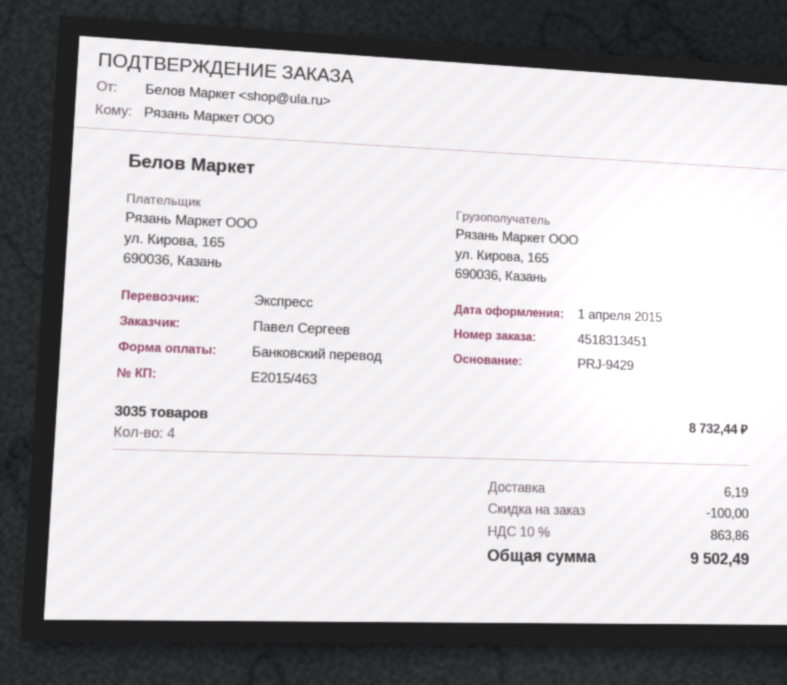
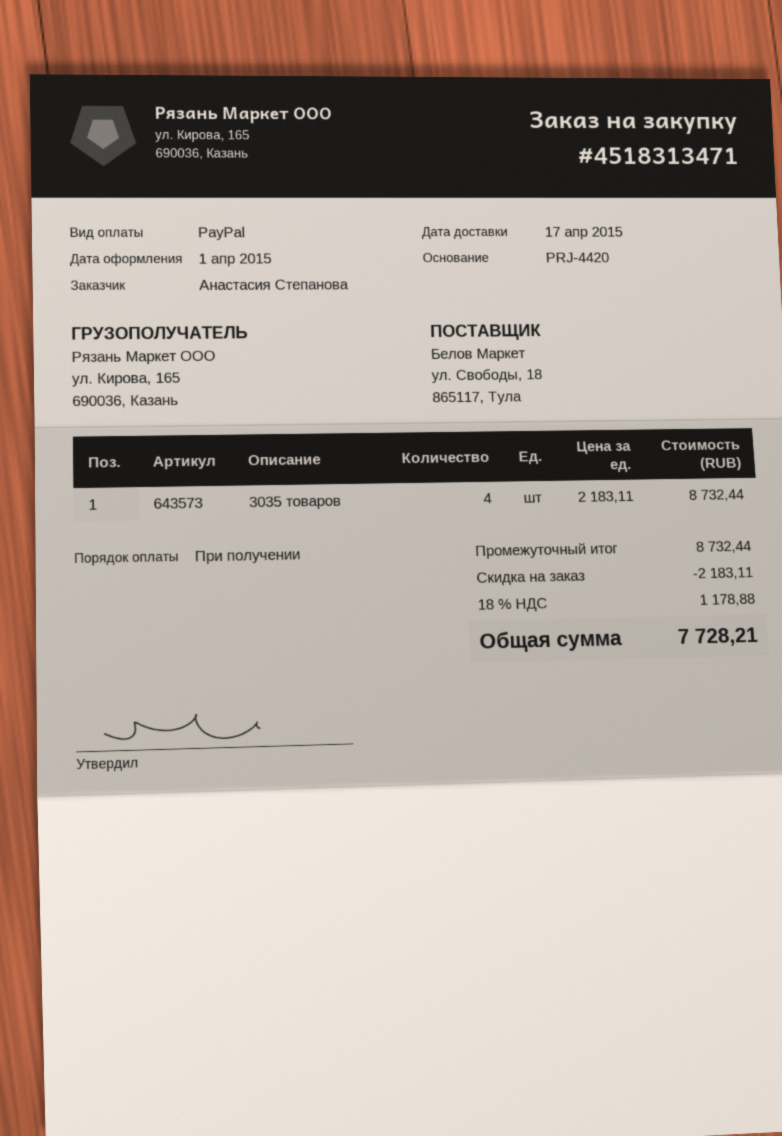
order number: 4518313451 -> 4518313471
reference: PRJ-9429 -> PRJ-4420
ordered by: Павел Сергеев -> Анастасия Степанова
payment method: bank transfer -> PayPal
discount: 100.00 -> 2183.11
shipping: 6.19 -> none
tax: 10% = 863.86 -> 18% = 1178.88
total: 9502.49 -> 7728.21

